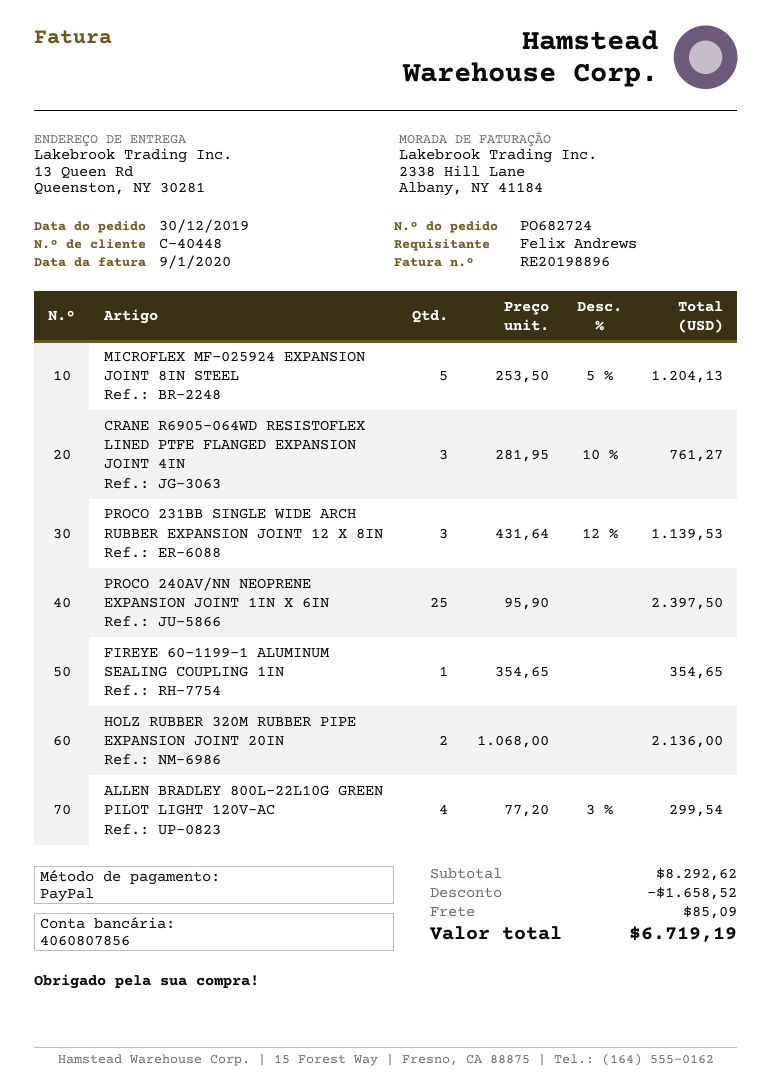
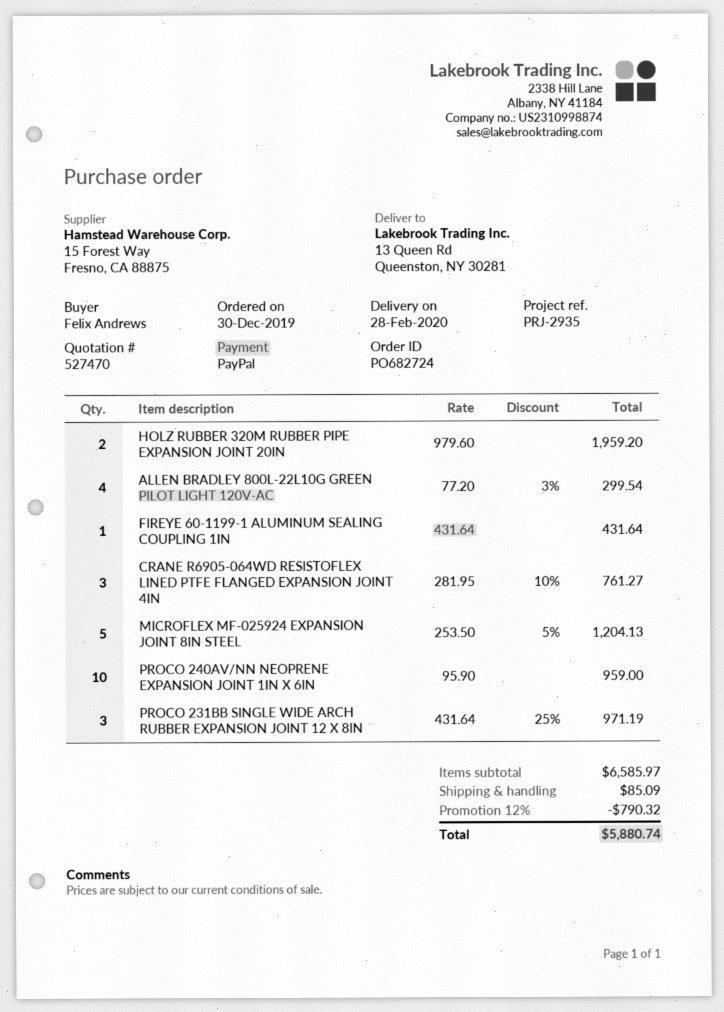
PROCO 231BB SINGLE WIDE ARCH RUBBER EXPANSION JOINT 12 X 8IN: 3 x 431.64 - 12% = 1139.53 -> 3 x 431.64 - 25% = 971.19
PROCO 240AV/NN NEOPRENE EXPANSION JOINT 1IN X 6IN: 25 x 95.90 = 2397.50 -> 10 x 95.90 = 959.00
FIREYE 60-1199-1 ALUMINUM SEALING COUPLING 1IN: 1 x 354.65 = 354.65 -> 1 x 431.64 = 431.64
HOLZ RUBBER 320M RUBBER PIPE EXPANSION JOINT 20IN: 2 x 1068.00 = 2136.00 -> 2 x 979.60 = 1959.20
subtotal: 8292.62 -> 6585.97
discount: 1658.52 -> 790.32
total: 6719.19 -> 5880.74

